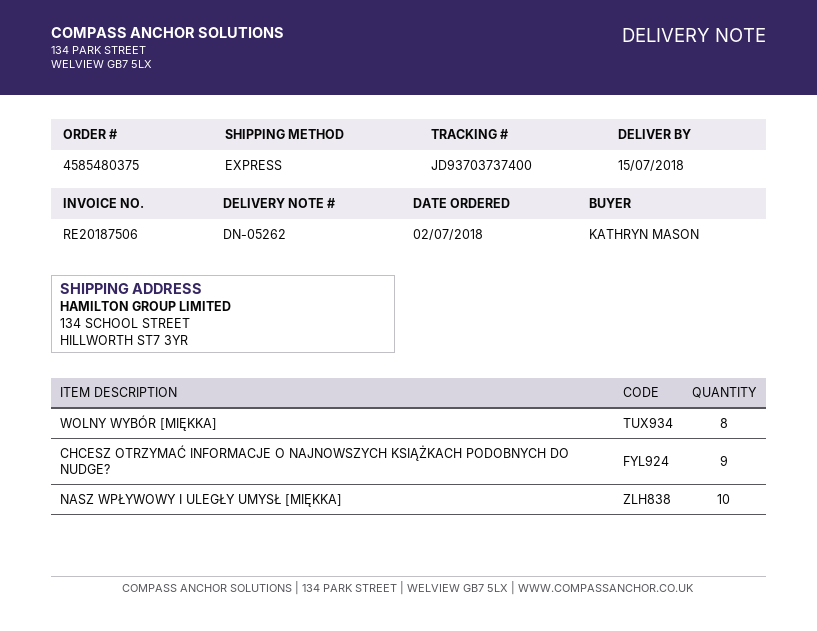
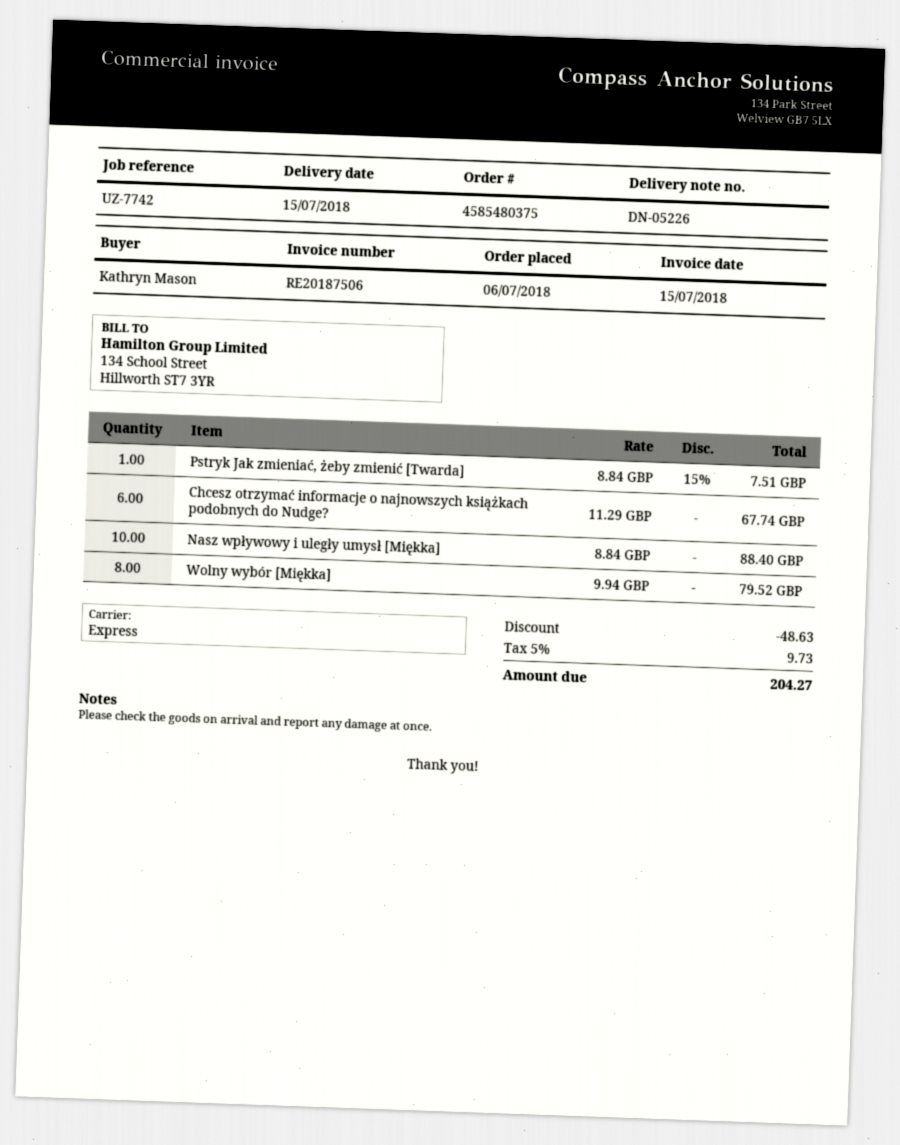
order date: 2018-07-02 -> 2018-07-06
delivery note number: DN-05262 -> DN-05226
CHCESZ OTRZYMAĆ INFORMACJE O NAJNOWSZYCH KSIĄŻKACH PODOBNYCH DO NUDGE?: 9 -> 6
Pstryk Jak zmieniać, żeby zmienić [Twarda]: none -> 1

